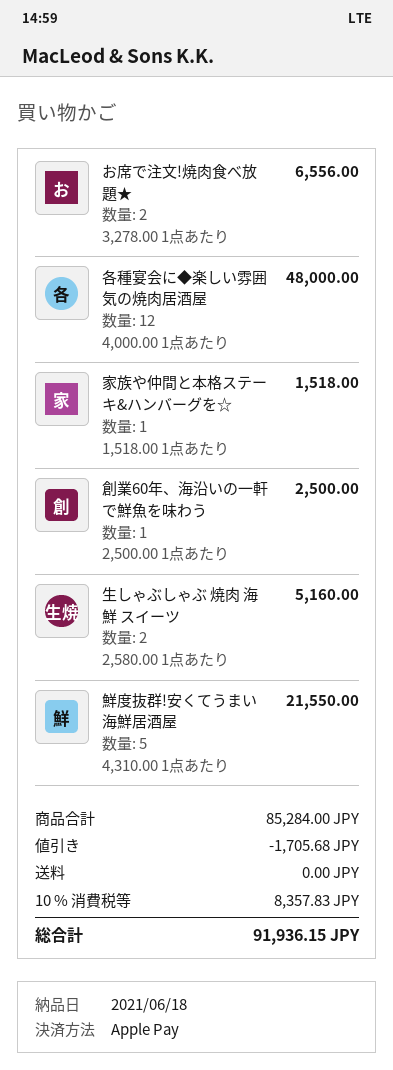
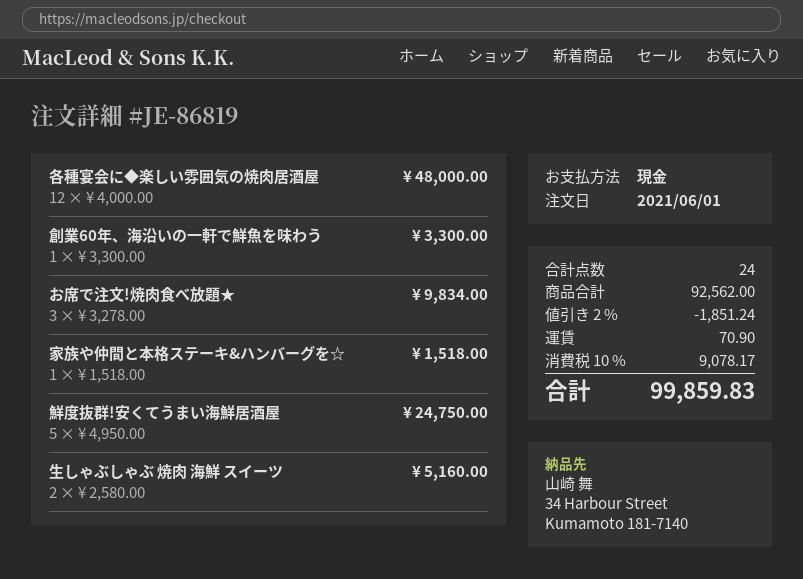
payment method: Apple Pay -> cash
お席で注文!焼肉食べ放題★: 2 x 3278.00 = 6556.00 -> 3 x 3278.00 = 9834.00
創業60年、海沿いの一軒で鮮魚を味わう: 1 x 2500.00 = 2500.00 -> 1 x 3300.00 = 3300.00
鮮度抜群!安くてうまい海鮮居酒屋: 5 x 4310.00 = 21550.00 -> 5 x 4950.00 = 24750.00
subtotal: 85284.00 -> 92562.00
discount: 1705.68 -> 1851.24
shipping: 0.00 -> 70.90
tax: 10% = 8357.83 -> 10% = 9078.17
total: 91936.15 -> 99859.83

